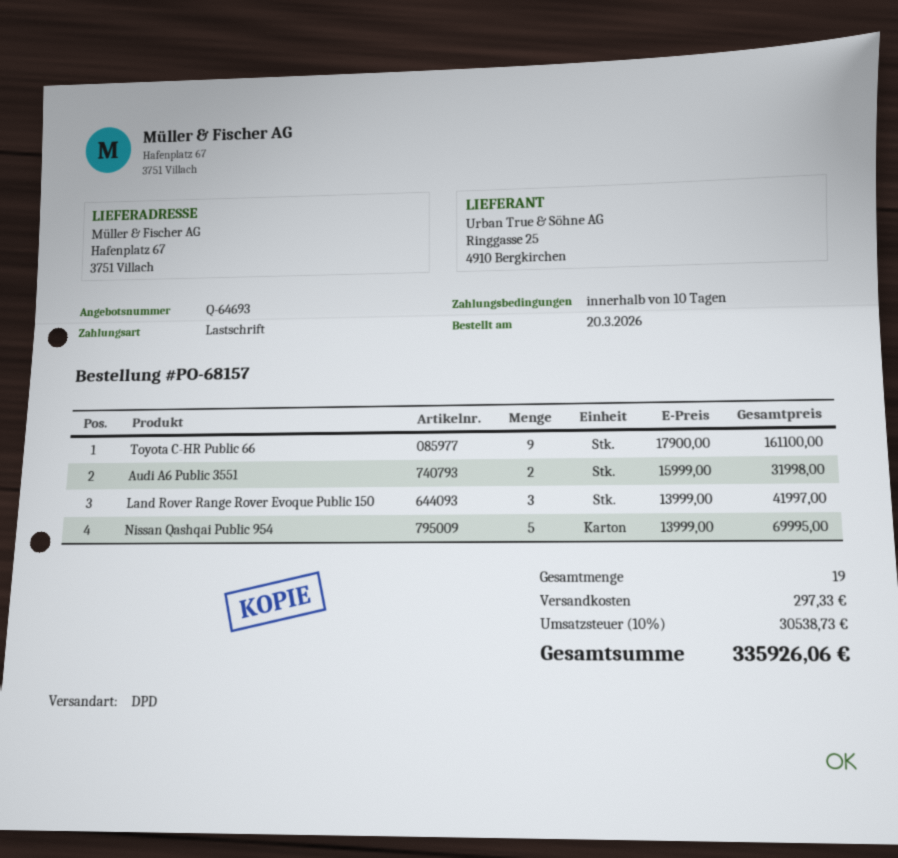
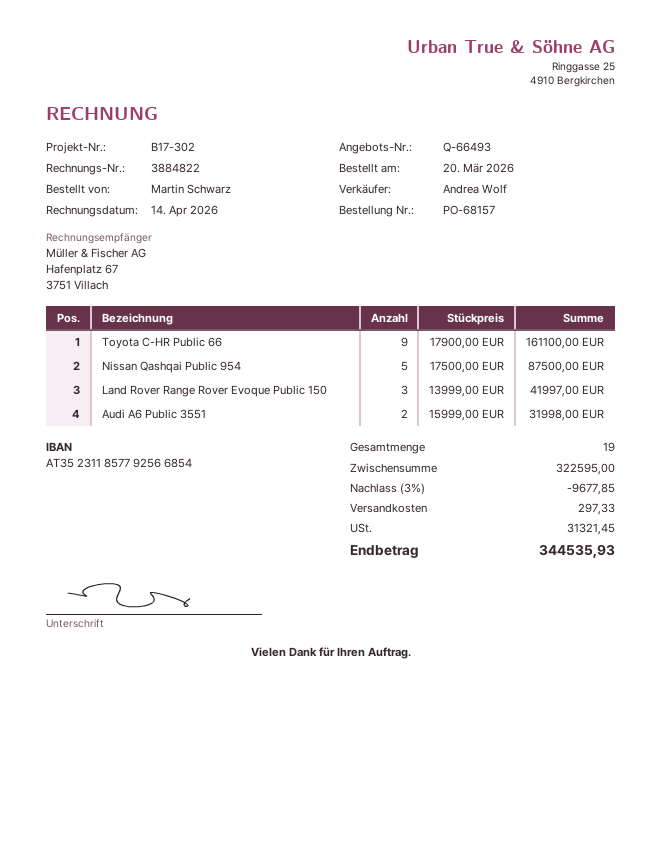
quote number: Q-64693 -> Q-66493
Nissan Qashqai Public 954: 5 x 13999.00 = 69995.00 -> 5 x 17500.00 = 87500.00
discount: none -> 3% = 9677.85
tax: 30538.73 -> 31321.45
total: 335926.06 -> 344535.93

